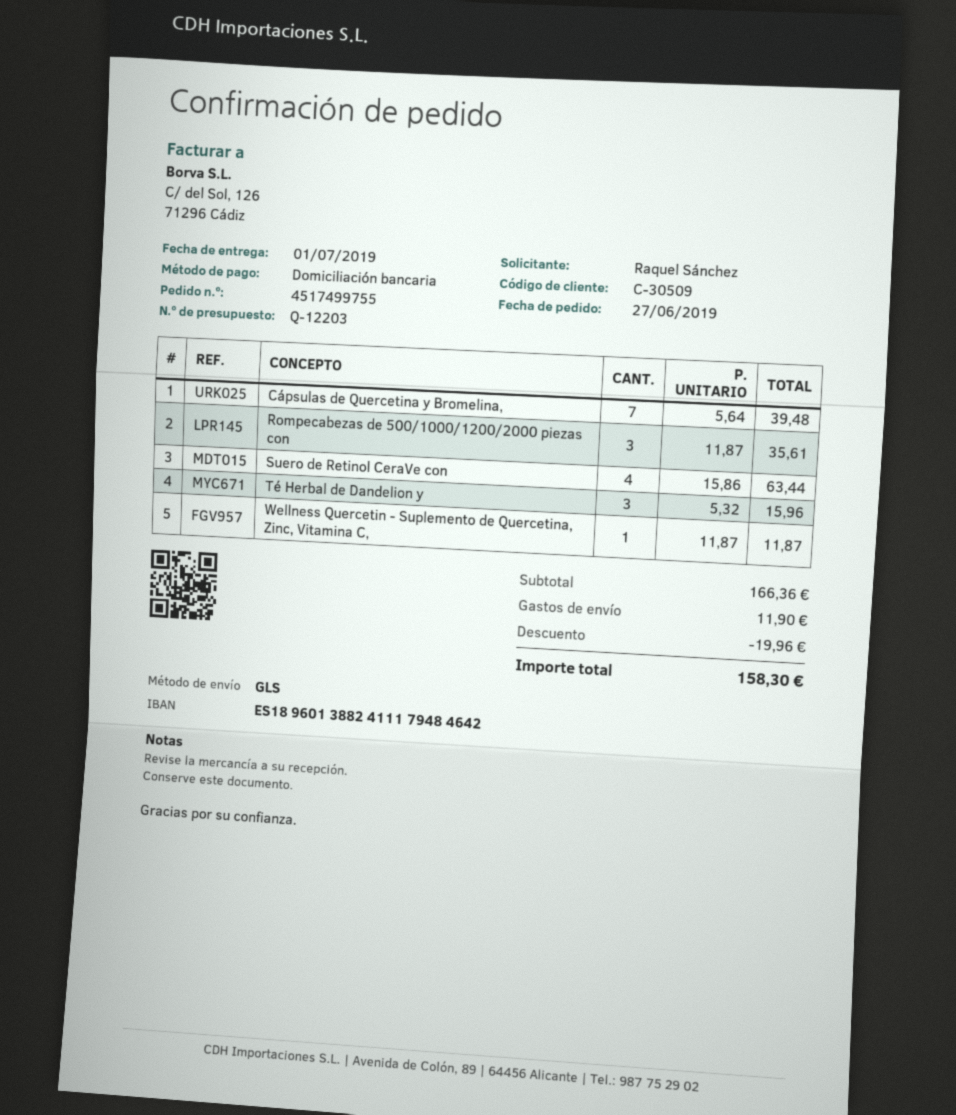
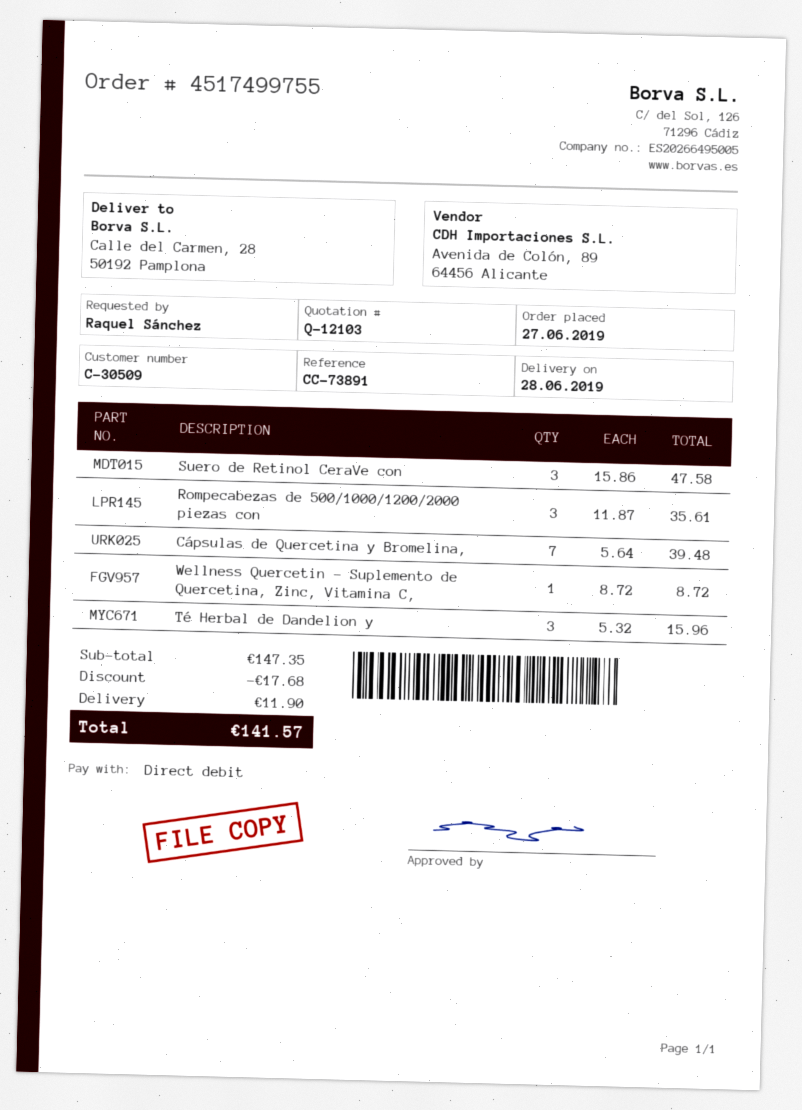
quote number: Q-12203 -> Q-12103
delivery date: 2019-07-01 -> 2019-06-28
Suero de Retinol CeraVe con: 4 x 15.86 = 63.44 -> 3 x 15.86 = 47.58
Wellness Quercetin - Suplemento de Quercetina, Zinc, Vitamina C,: 1 x 11.87 = 11.87 -> 1 x 8.72 = 8.72
subtotal: 166.36 -> 147.35
discount: 19.96 -> 17.68
total: 158.30 -> 141.57

